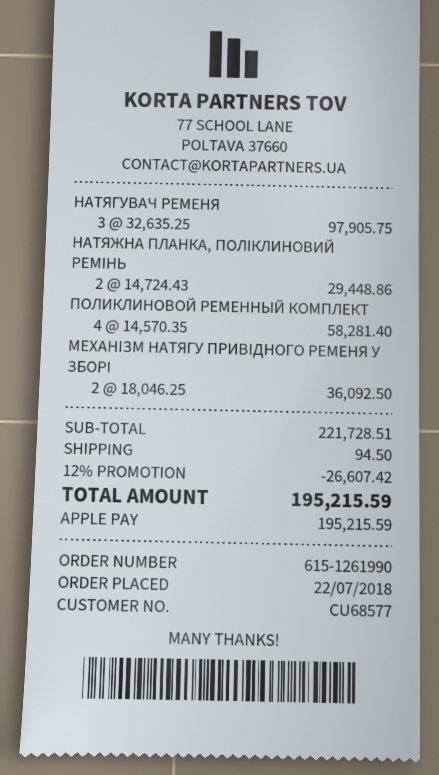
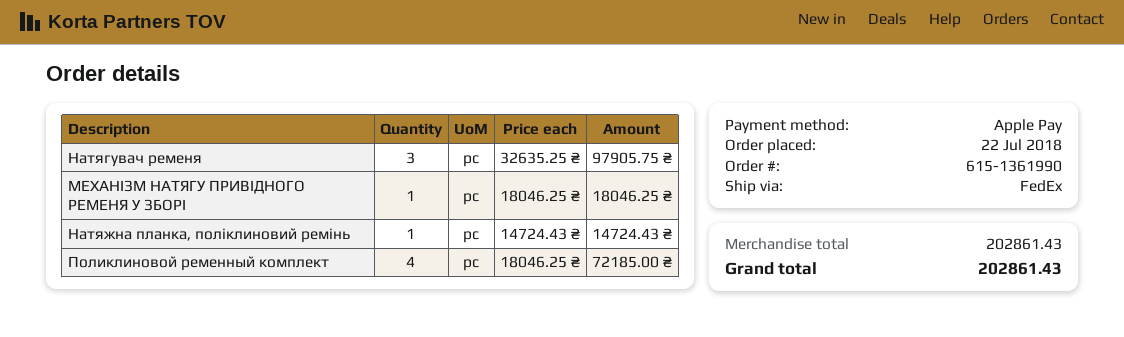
order number: 615-1261990 -> 615-1361990
НАТЯЖНА ПЛАНКА, ПОЛІКЛИНОВИЙ РЕМІНЬ: 2 x 14724.43 = 29448.86 -> 1 x 14724.43 = 14724.43
ПОЛИКЛИНОВОЙ РЕМЕННЫЙ КОМПЛЕКТ: 4 x 14570.35 = 58281.40 -> 4 x 18046.25 = 72185.00
МЕХАНІЗМ НАТЯГУ ПРИВІДНОГО РЕМЕНЯ У ЗБОРІ: 2 x 18046.25 = 36092.50 -> 1 x 18046.25 = 18046.25
subtotal: 221728.51 -> 202861.43
discount: 12% = 26607.42 -> none
shipping: 94.50 -> none
total: 195215.59 -> 202861.43

